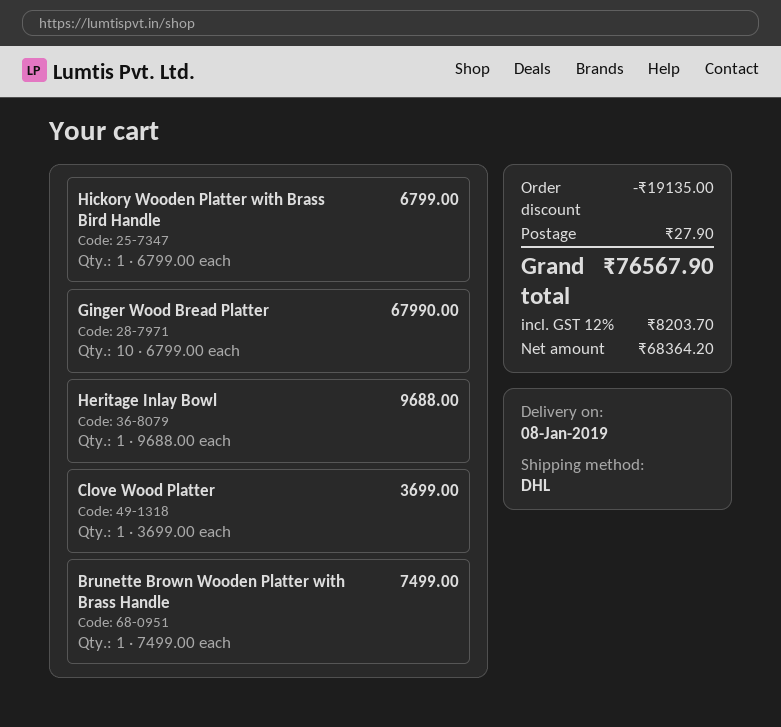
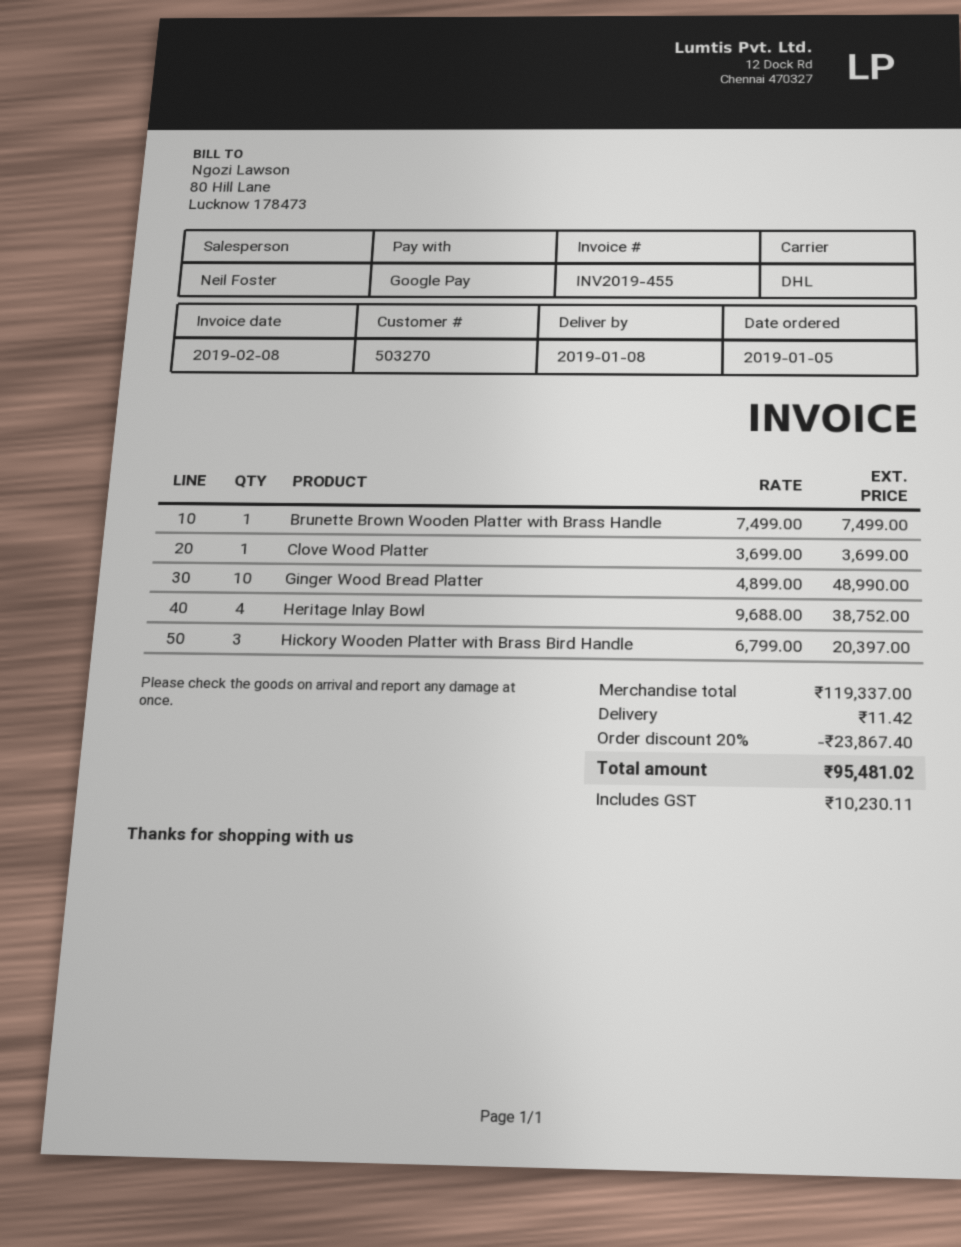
Hickory Wooden Platter with Brass Bird Handle: 1 x 6799.00 = 6799.00 -> 3 x 6799.00 = 20397.00
Ginger Wood Bread Platter: 10 x 6799.00 = 67990.00 -> 10 x 4899.00 = 48990.00
Heritage Inlay Bowl: 1 x 9688.00 = 9688.00 -> 4 x 9688.00 = 38752.00
discount: 19135.00 -> 23867.40
shipping: 27.90 -> 11.42
tax: 8203.70 -> 10230.11
total: 76567.90 -> 95481.02

